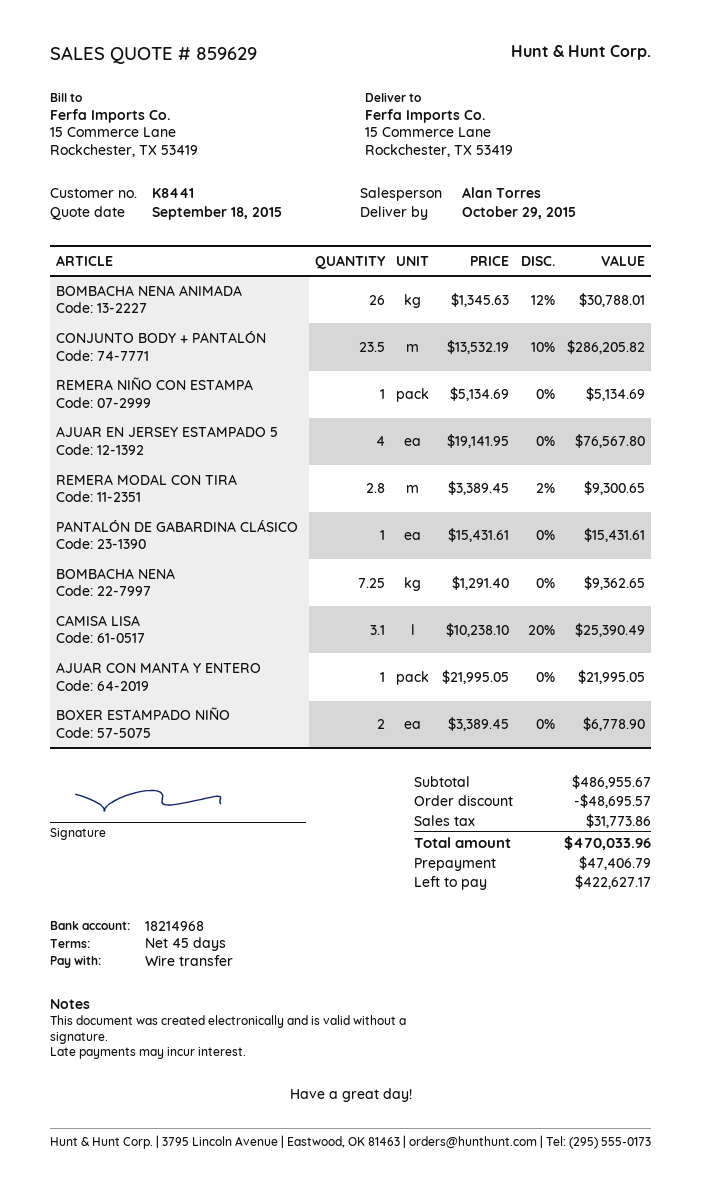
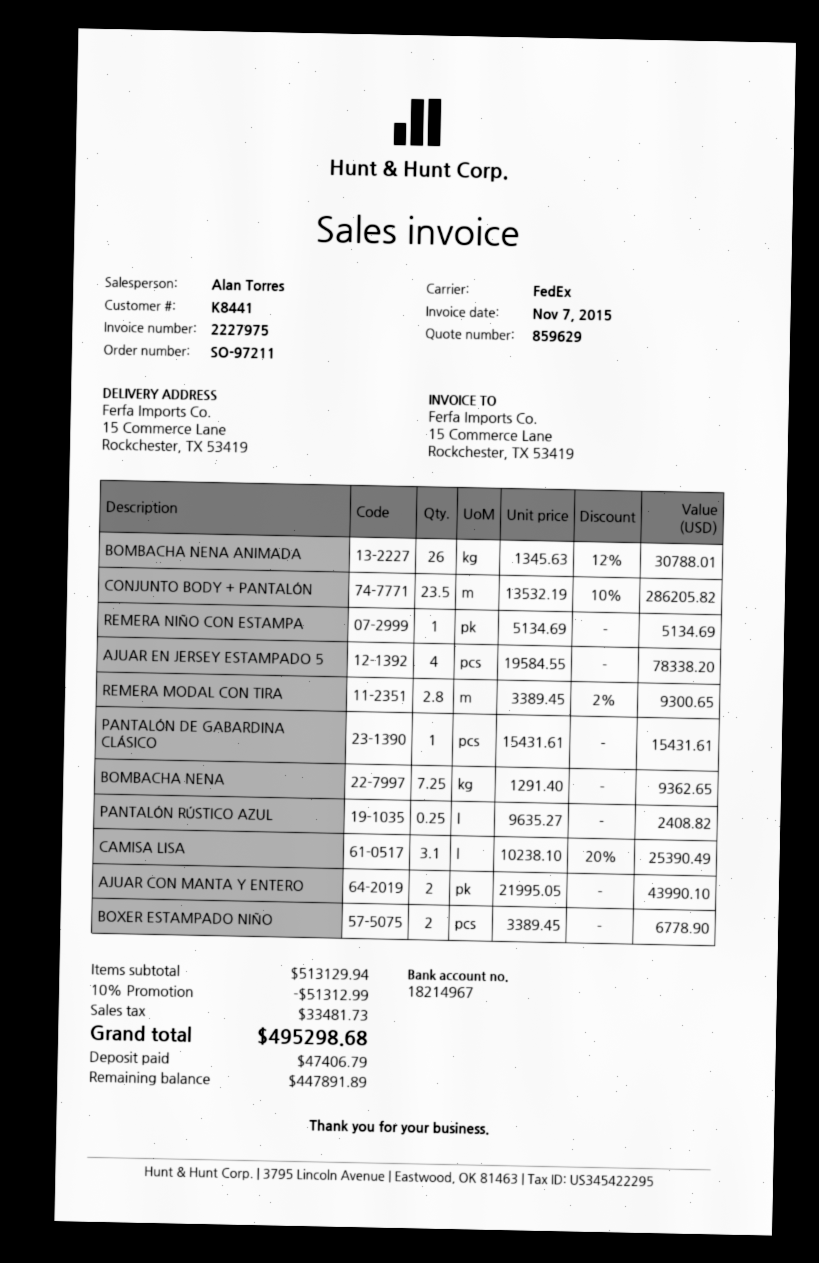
bank account: 18214968 -> 18214967
AJUAR EN JERSEY ESTAMPADO 5: 4 x 19141.95 = 76567.80 -> 4 x 19584.55 = 78338.20
AJUAR CON MANTA Y ENTERO: 1 x 21995.05 = 21995.05 -> 2 x 21995.05 = 43990.10
PANTALÓN RÚSTICO AZUL: none -> 0.25 x 9635.27 = 2408.82
subtotal: 486955.67 -> 513129.94
discount: 48695.57 -> 51312.99
tax: 31773.86 -> 33481.73
total: 470033.96 -> 495298.68
balance: 422627.17 -> 447891.89

